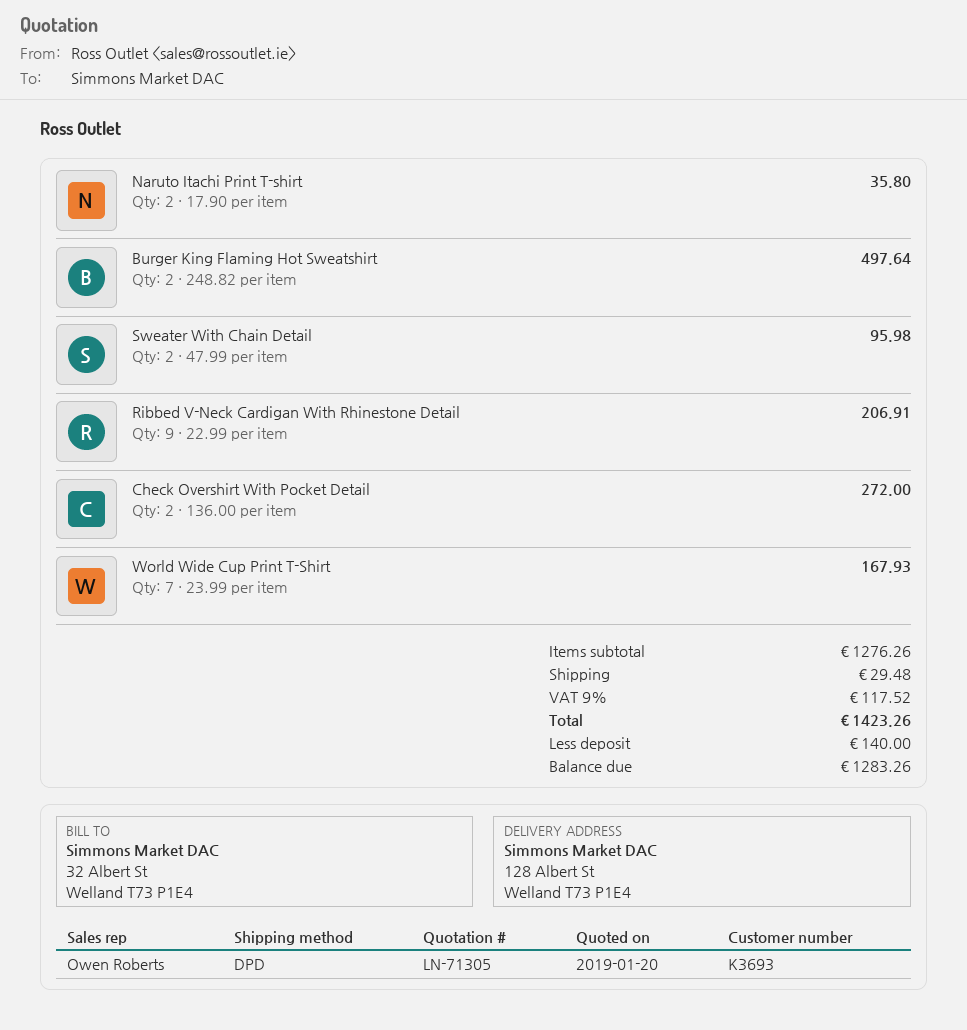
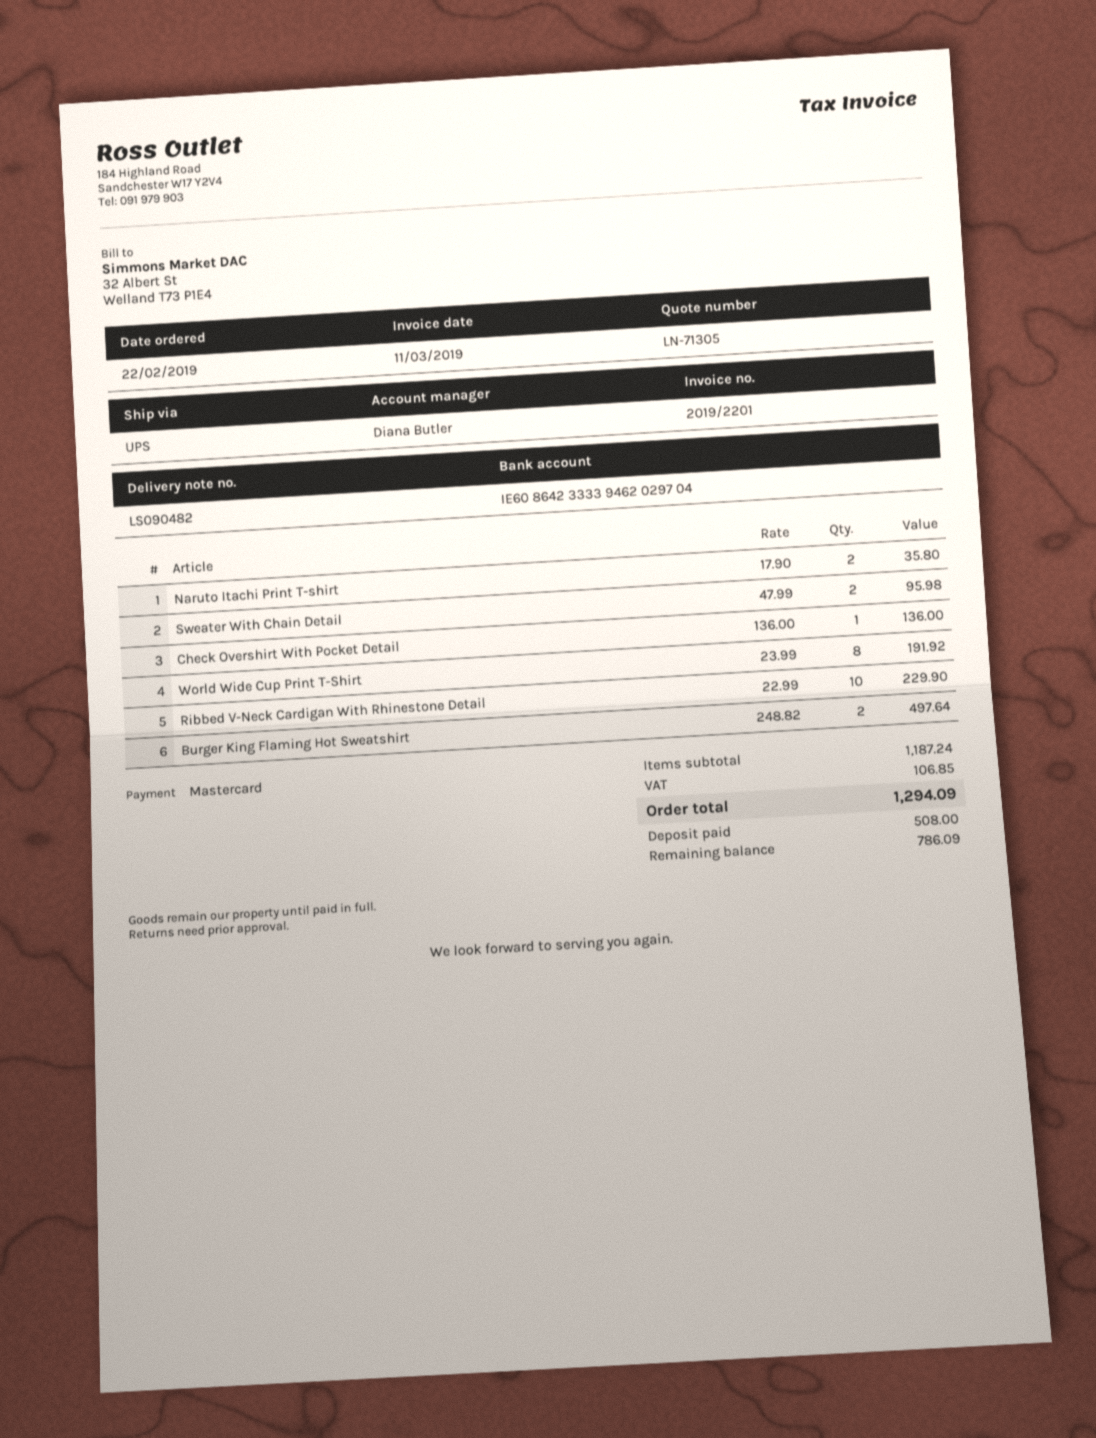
sales rep: Owen Roberts -> Diana Butler
shipping method: DPD -> UPS
Ribbed V-Neck Cardigan With Rhinestone Detail: 9 x 22.99 = 206.91 -> 10 x 22.99 = 229.90
Check Overshirt With Pocket Detail: 2 x 136.00 = 272.00 -> 1 x 136.00 = 136.00
World Wide Cup Print T-Shirt: 7 x 23.99 = 167.93 -> 8 x 23.99 = 191.92
subtotal: 1276.26 -> 1187.24
shipping: 29.48 -> none
tax: 117.52 -> 106.85
total: 1423.26 -> 1294.09
deposit: 140.00 -> 508.00
balance: 1283.26 -> 786.09

